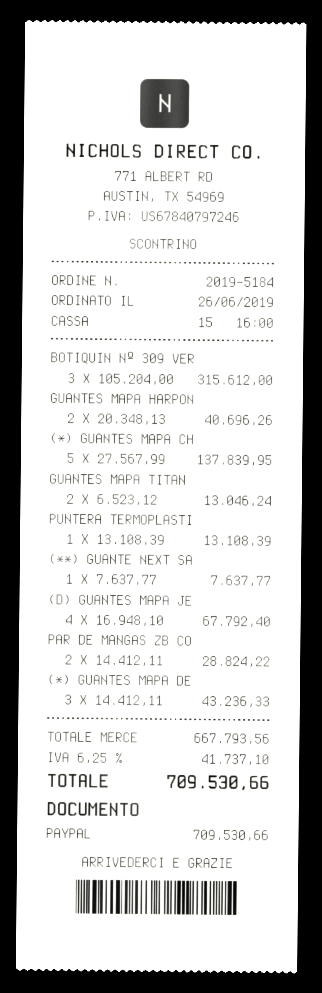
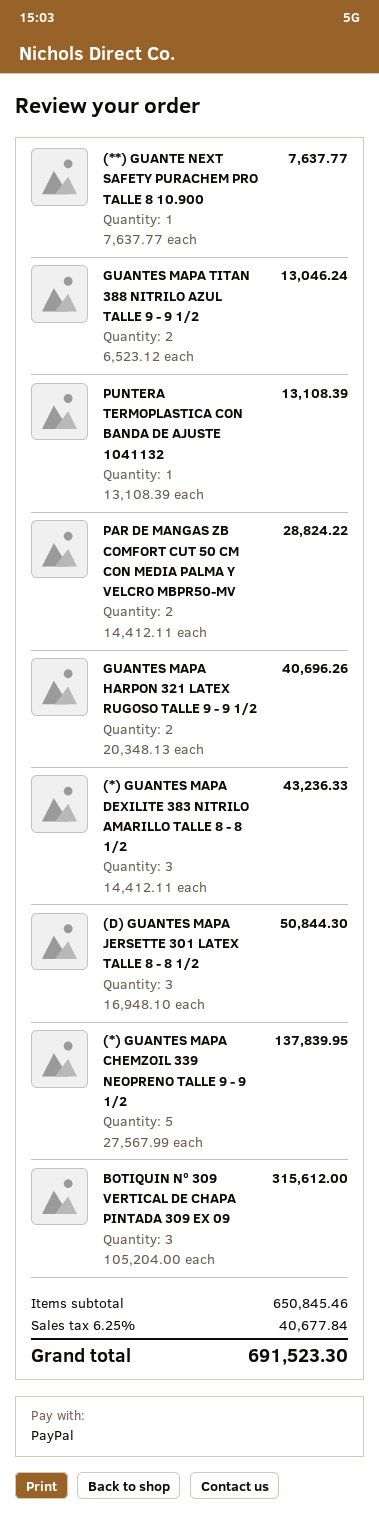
(D) GUANTES MAPA JE: 4 x 16948.10 = 67792.40 -> 3 x 16948.10 = 50844.30
subtotal: 667793.56 -> 650845.46
tax: 6.25% = 41737.10 -> 6.25% = 40677.84
total: 709530.66 -> 691523.30

